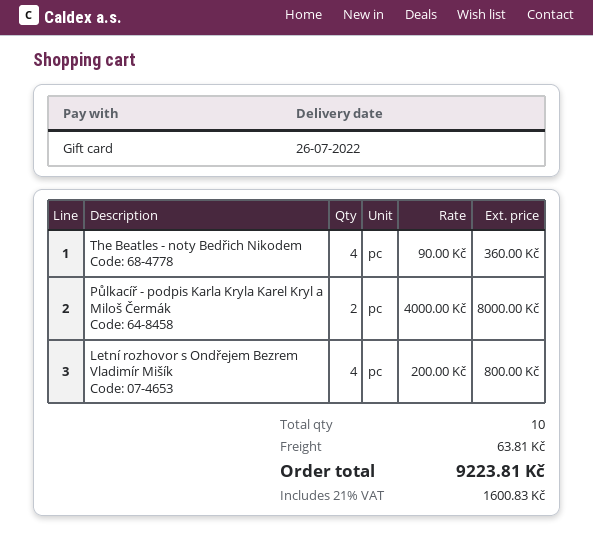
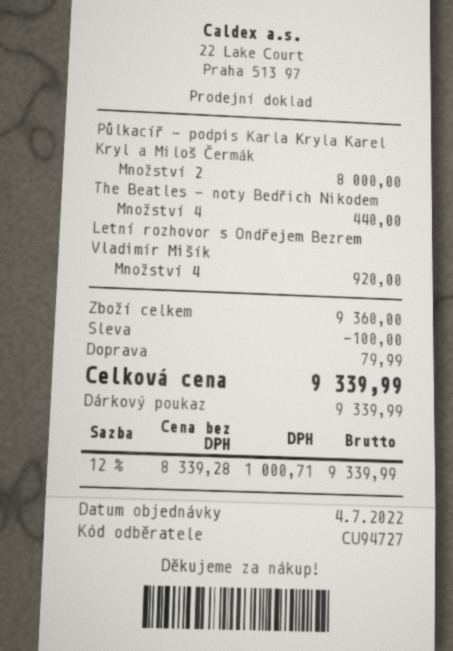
The Beatles - noty Bedřich Nikodem: 4 for 360.00 -> 4 for 440.00
Letní rozhovor s Ondřejem Bezrem Vladimír Mišík: 4 for 800.00 -> 4 for 920.00
discount: none -> 100.00
shipping: 63.81 -> 79.99
tax: 21% = 1600.83 -> 12% = 1000.71
total: 9223.81 -> 9339.99

